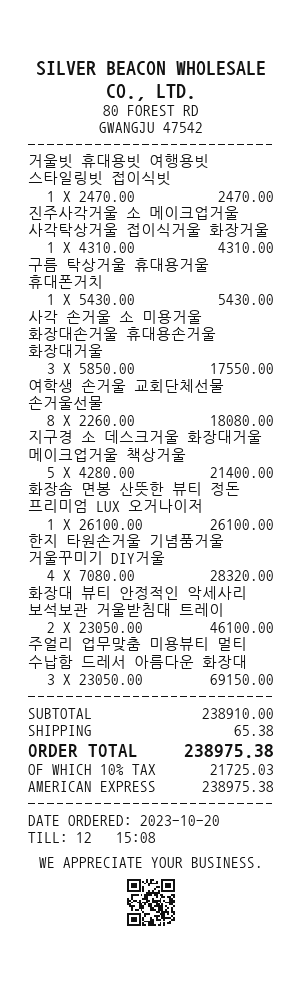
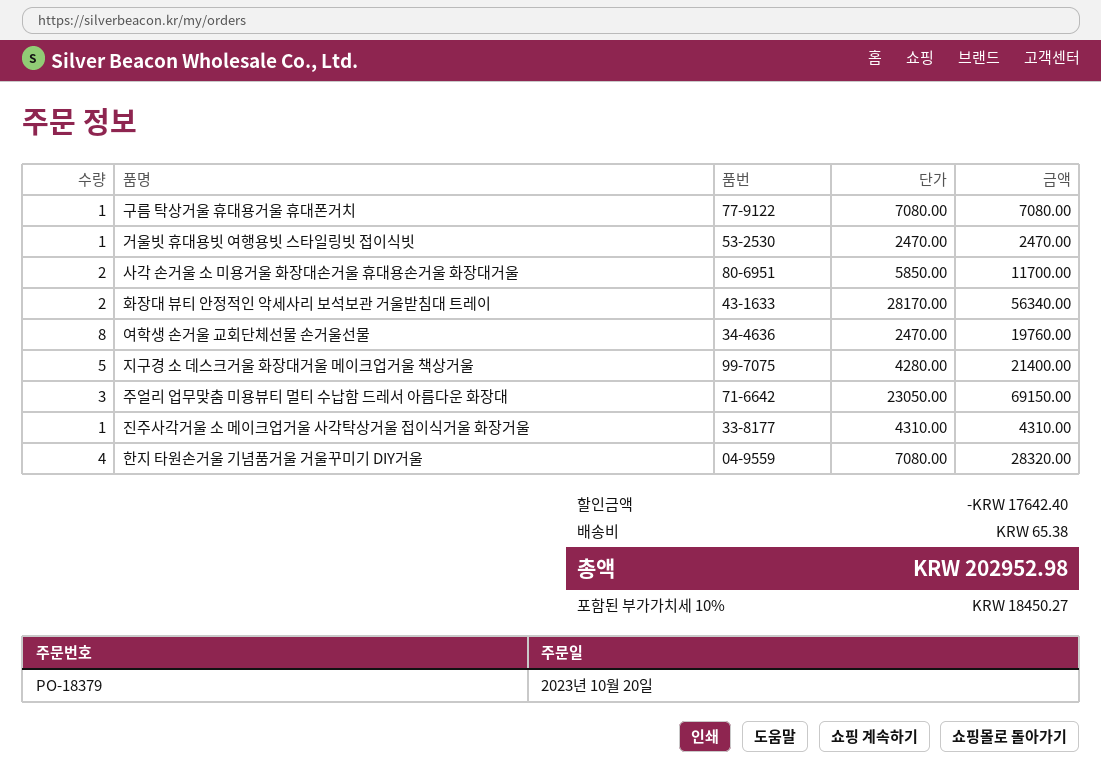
구름 탁상거울 휴대용거울 휴대폰거치: 1 x 5430.00 = 5430.00 -> 1 x 7080.00 = 7080.00
사각 손거울 소 미용거울 화장대손거울 휴대용손거울 화장대거울: 3 x 5850.00 = 17550.00 -> 2 x 5850.00 = 11700.00
여학생 손거울 교회단체선물 손거울선물: 8 x 2260.00 = 18080.00 -> 8 x 2470.00 = 19760.00
화장솜 면봉 산뜻한 뷰티 정돈 프리미엄 LUX 오거나이저: 1 x 26100.00 = 26100.00 -> none
화장대 뷰티 안정적인 악세사리 보석보관 거울받침대 트레이: 2 x 23050.00 = 46100.00 -> 2 x 28170.00 = 56340.00
discount: none -> 17642.40
tax: 10% = 21725.03 -> 10% = 18450.27
total: 238975.38 -> 202952.98

